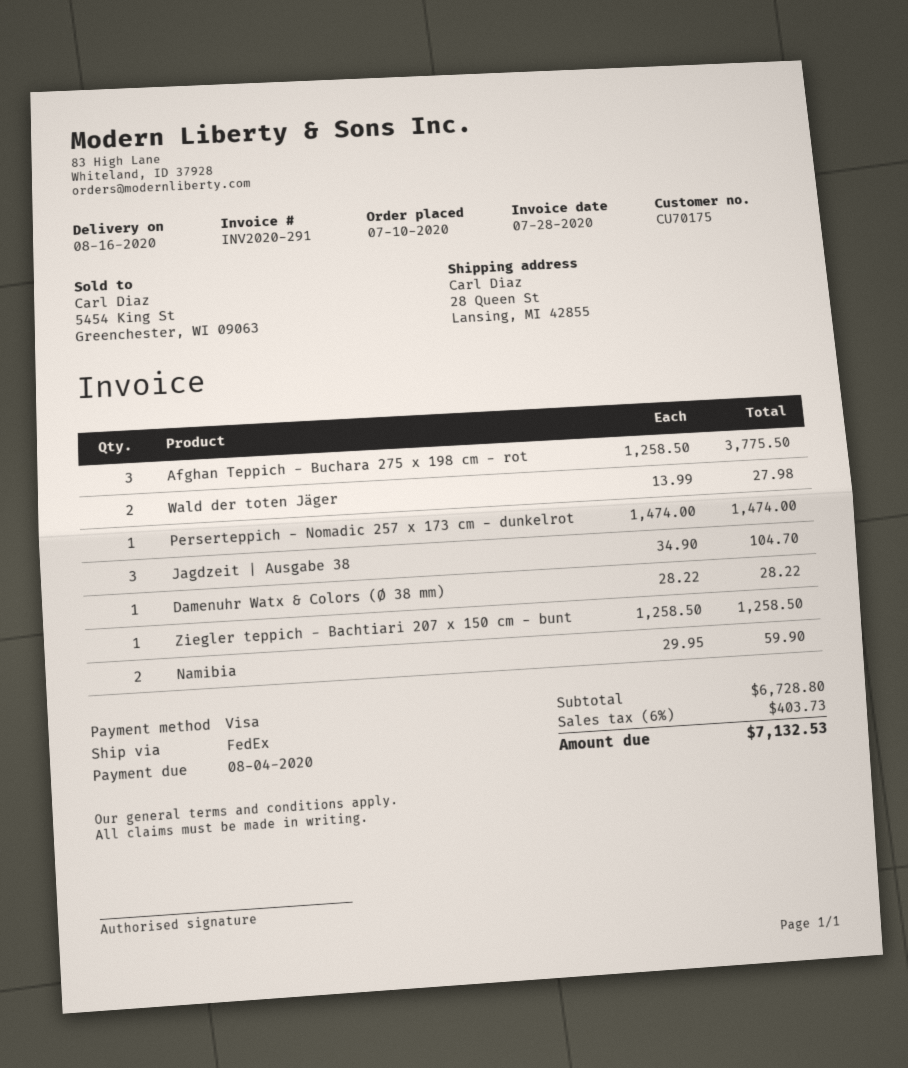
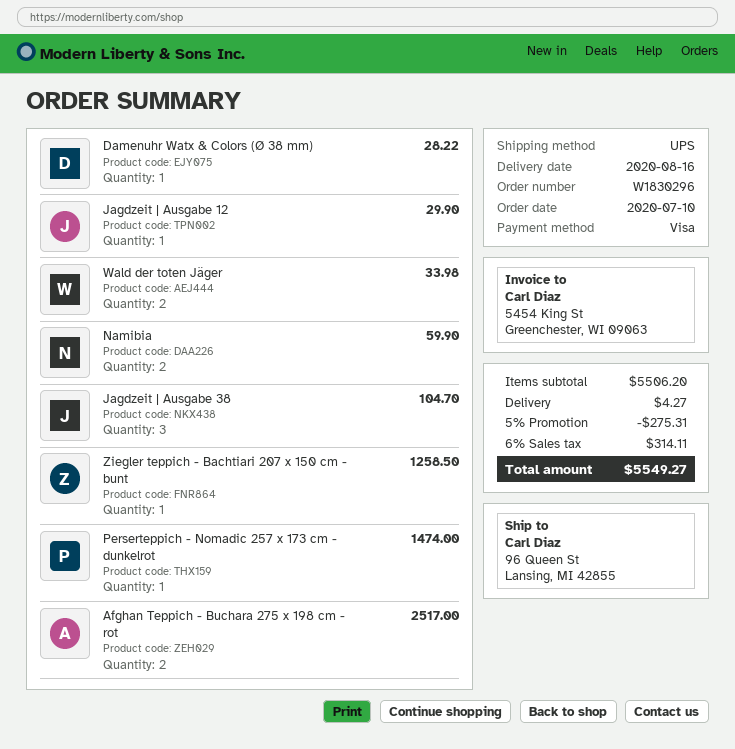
shipping method: FedEx -> UPS
ship to: 28 Queen St, Lansing, MI 42855 -> 96 Queen St, Lansing, MI 42855
Afghan Teppich - Buchara 275 x 198 cm - rot: 3 for 3775.50 -> 2 for 2517.00
Wald der toten Jäger: 2 for 27.98 -> 2 for 33.98
Jagdzeit | Ausgabe 12: none -> 1 for 29.90
subtotal: 6728.80 -> 5506.20
discount: none -> 5% = 275.31
shipping: none -> 4.27
tax: 6% = 403.73 -> 6% = 314.11
total: 7132.53 -> 5549.27

